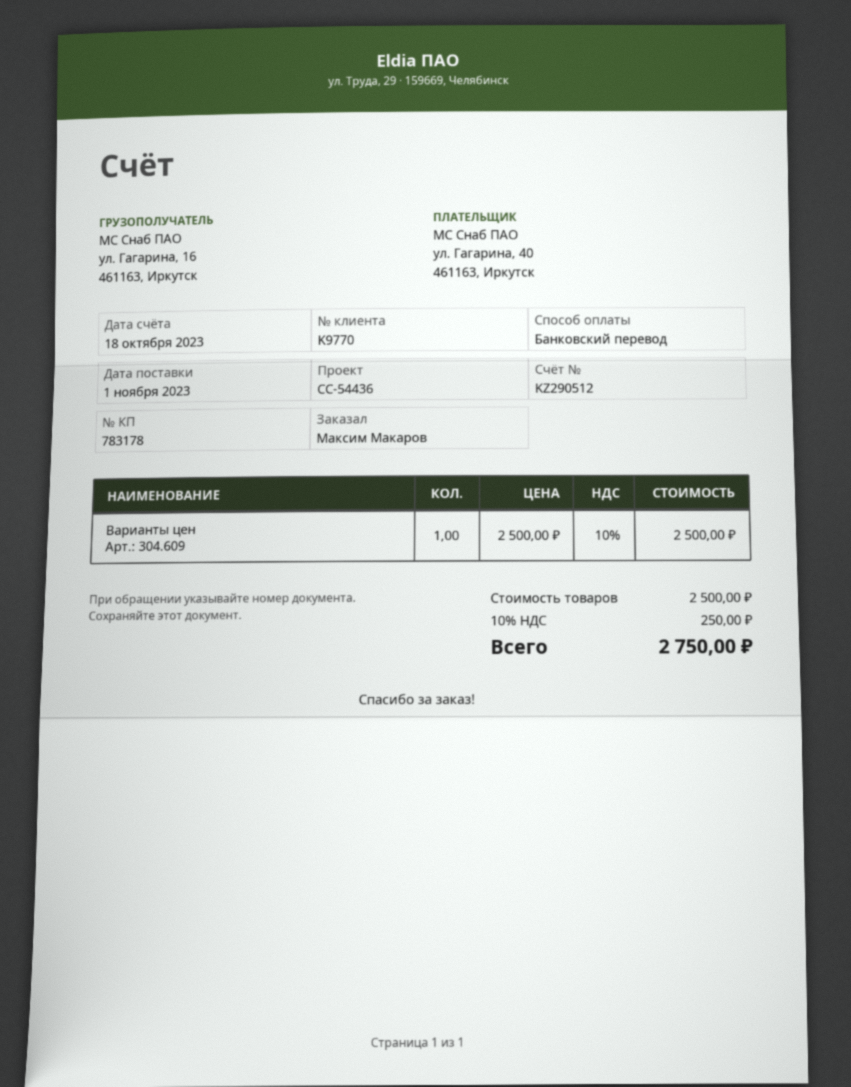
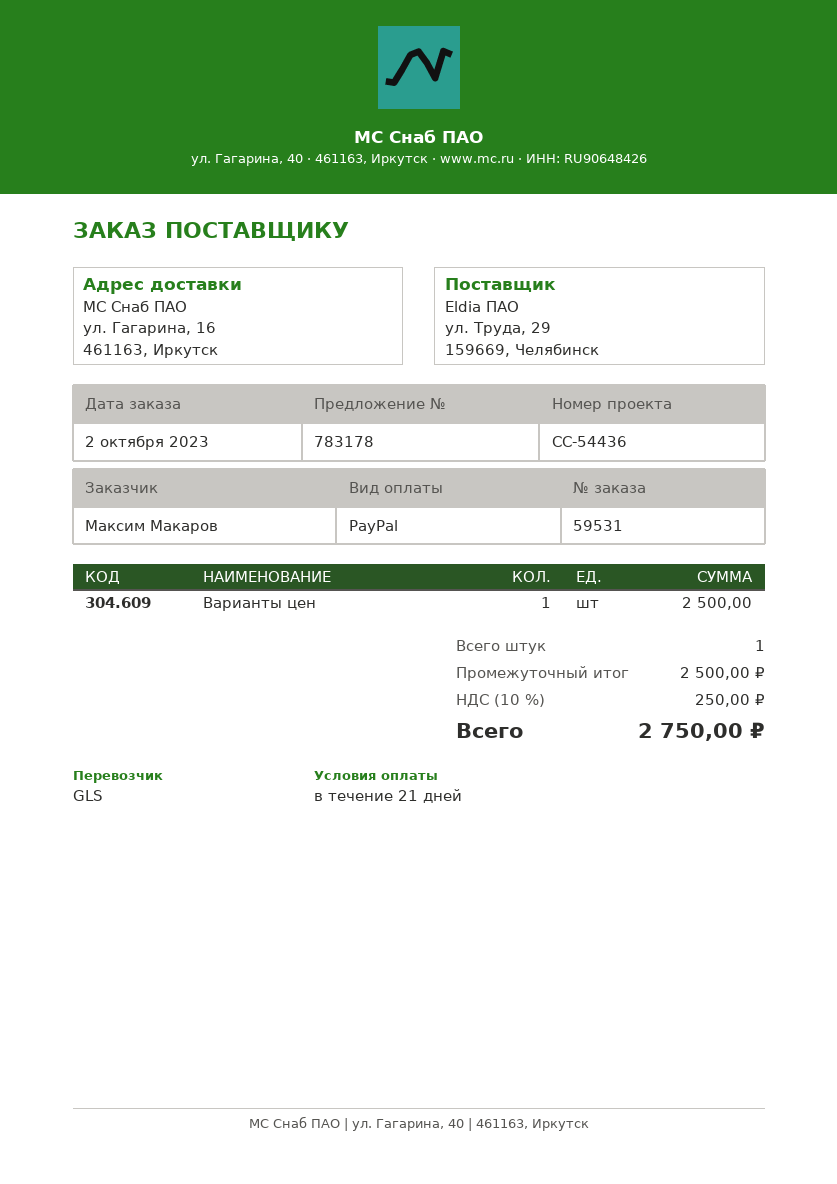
payment method: bank transfer -> PayPal

